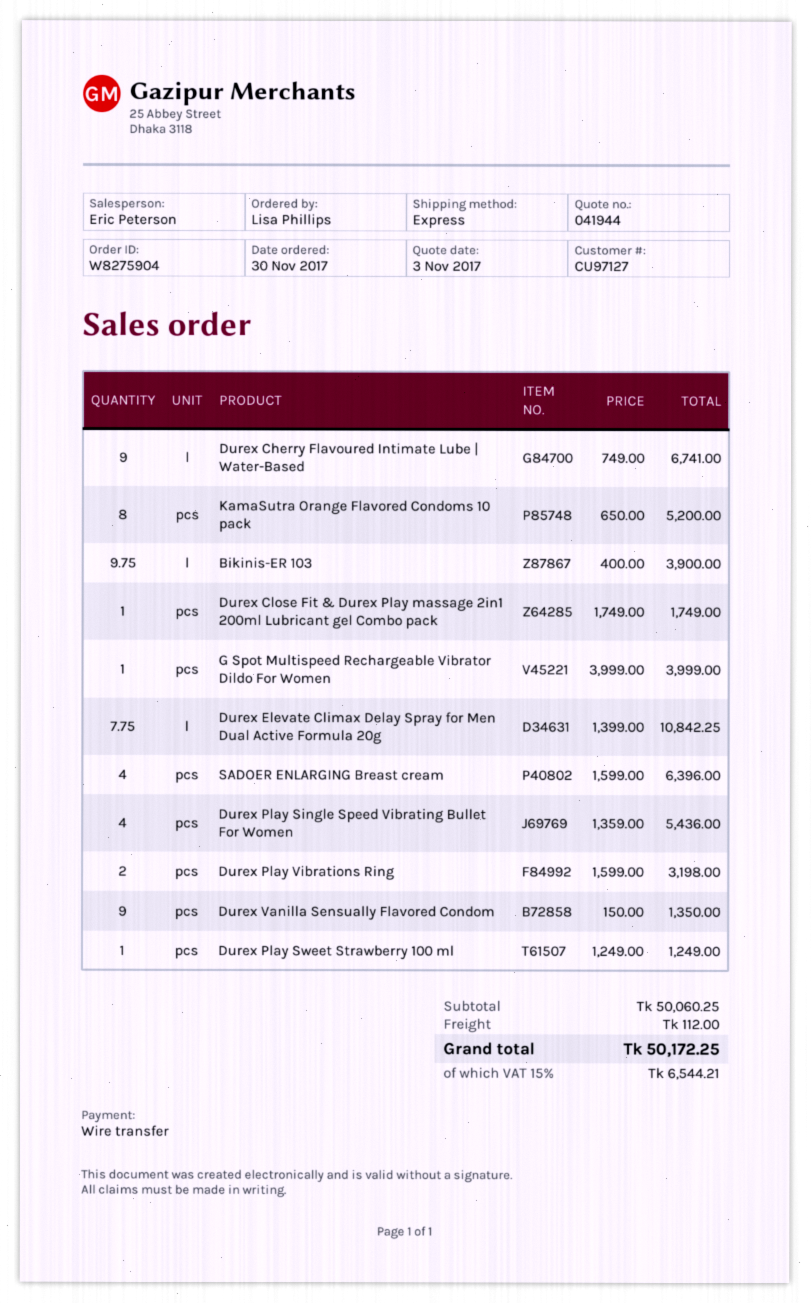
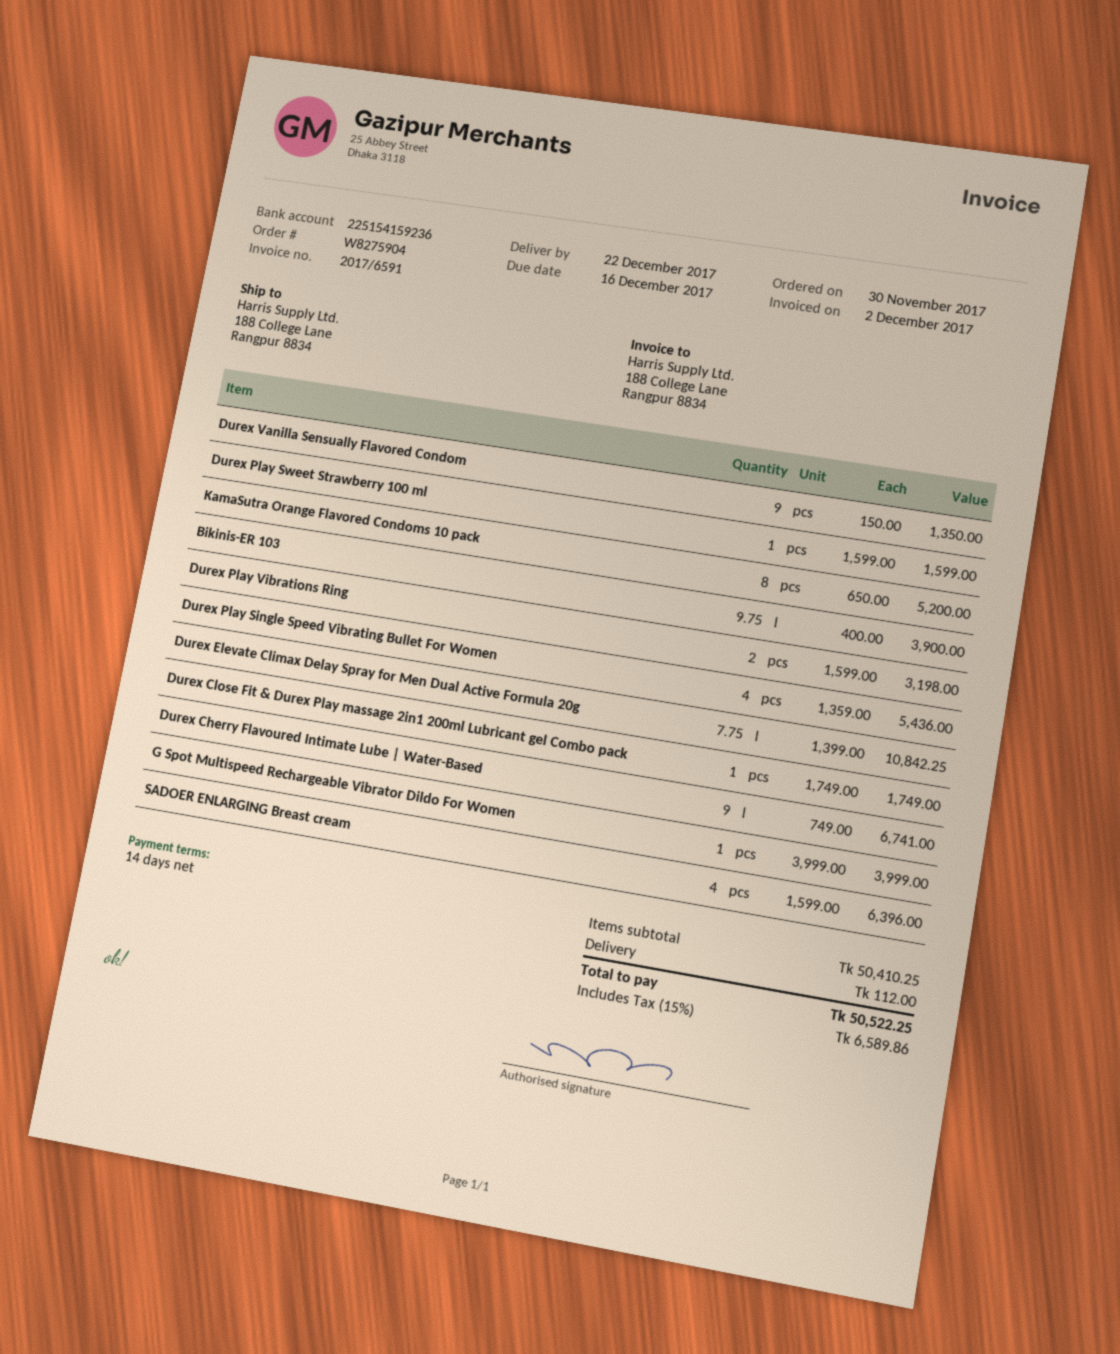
Durex Play Sweet Strawberry 100 ml: 1 x 1249.00 = 1249.00 -> 1 x 1599.00 = 1599.00
subtotal: 50060.25 -> 50410.25
tax: 15% = 6544.21 -> 15% = 6589.86
total: 50172.25 -> 50522.25

